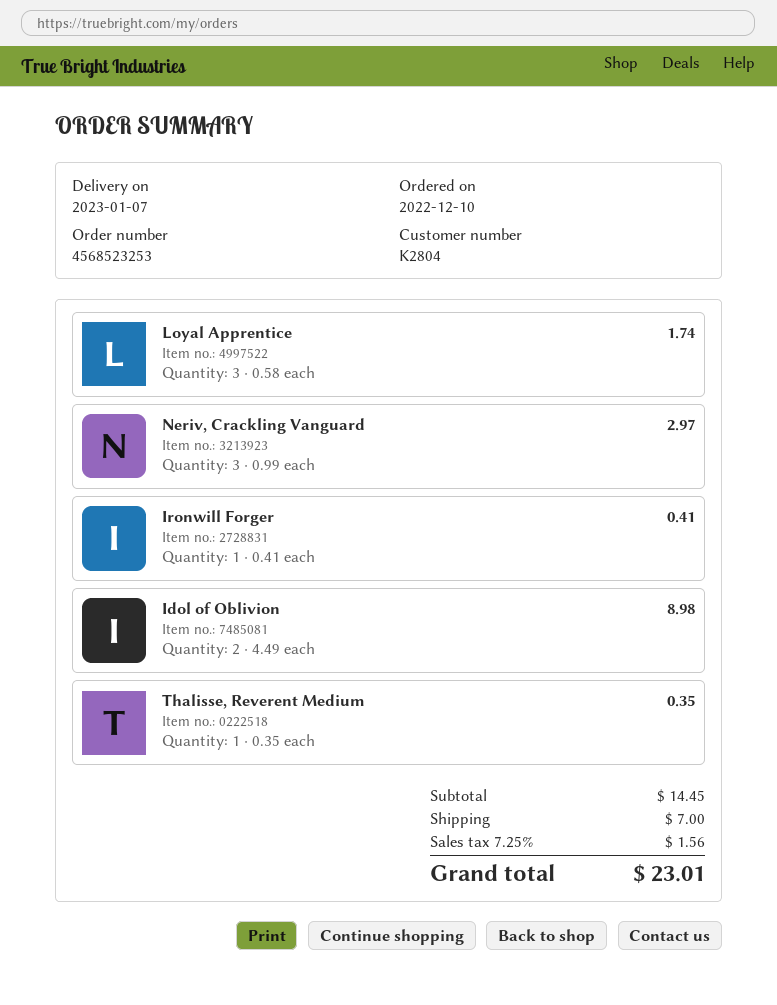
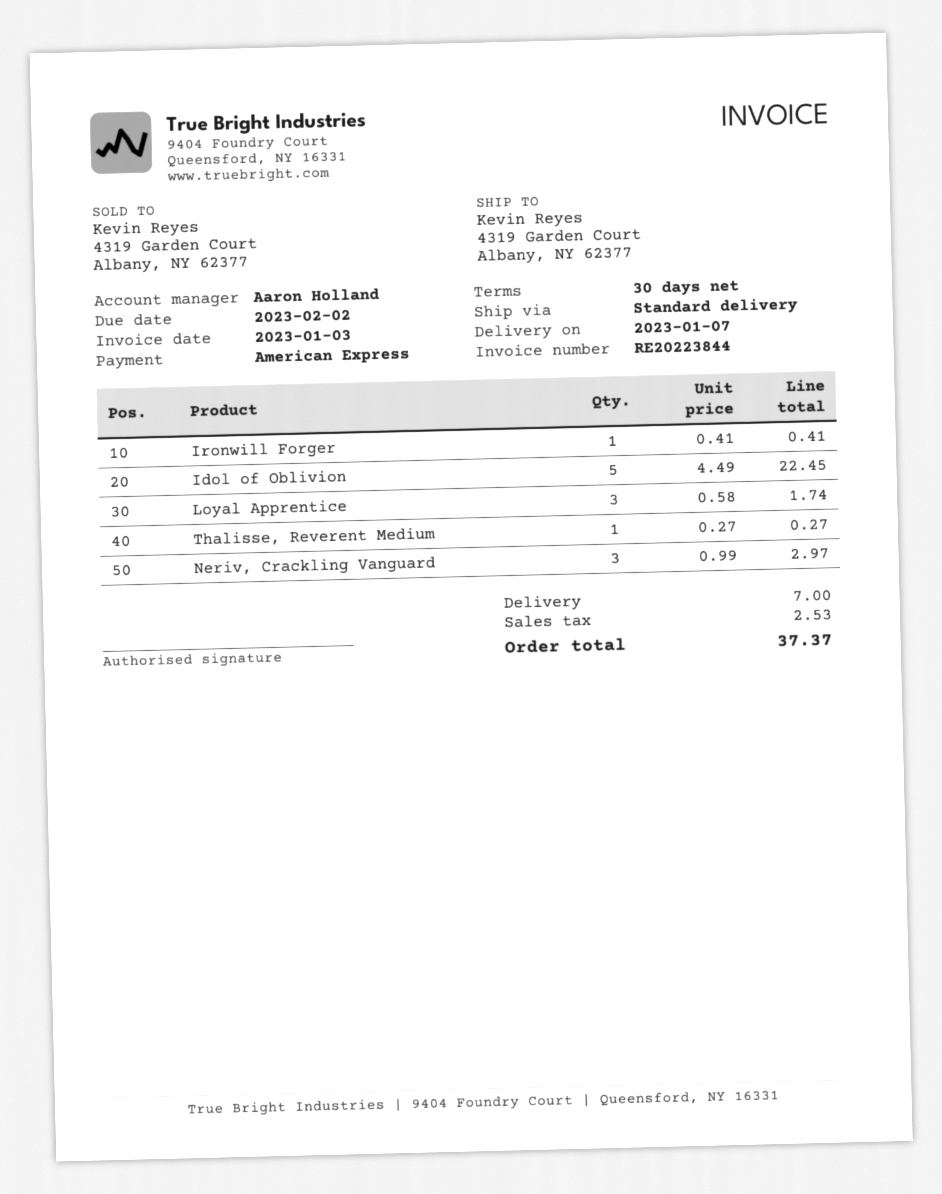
Idol of Oblivion: 2 x 4.49 = 8.98 -> 5 x 4.49 = 22.45
Thalisse, Reverent Medium: 1 x 0.35 = 0.35 -> 1 x 0.27 = 0.27
tax: 1.56 -> 2.53
total: 23.01 -> 37.37

